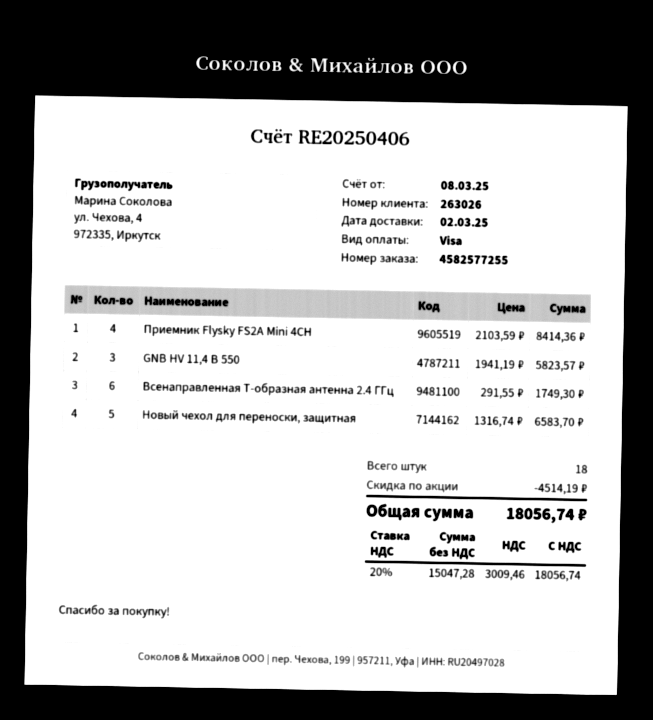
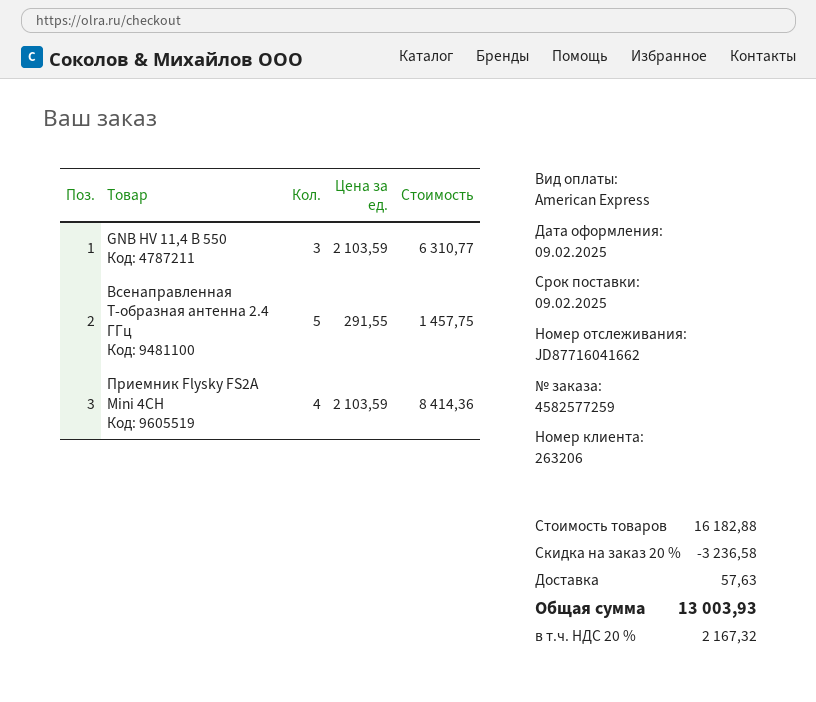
order number: 4582577255 -> 4582577259
delivery date: 2025-03-02 -> 2025-02-09
customer number: 263026 -> 263206
payment method: Visa -> American Express
GNB HV 11,4 В 550: 3 x 1941.19 = 5823.57 -> 3 x 2103.59 = 6310.77
Всенаправленная Т-образная антенна 2.4 ГГц: 6 x 291.55 = 1749.30 -> 5 x 291.55 = 1457.75
Новый чехол для переноски, защитная: 5 x 1316.74 = 6583.70 -> none
discount: 4514.19 -> 3236.58
shipping: none -> 57.63
tax: 20% = 3009.46 -> 20% = 2167.32
total: 18056.74 -> 13003.93

